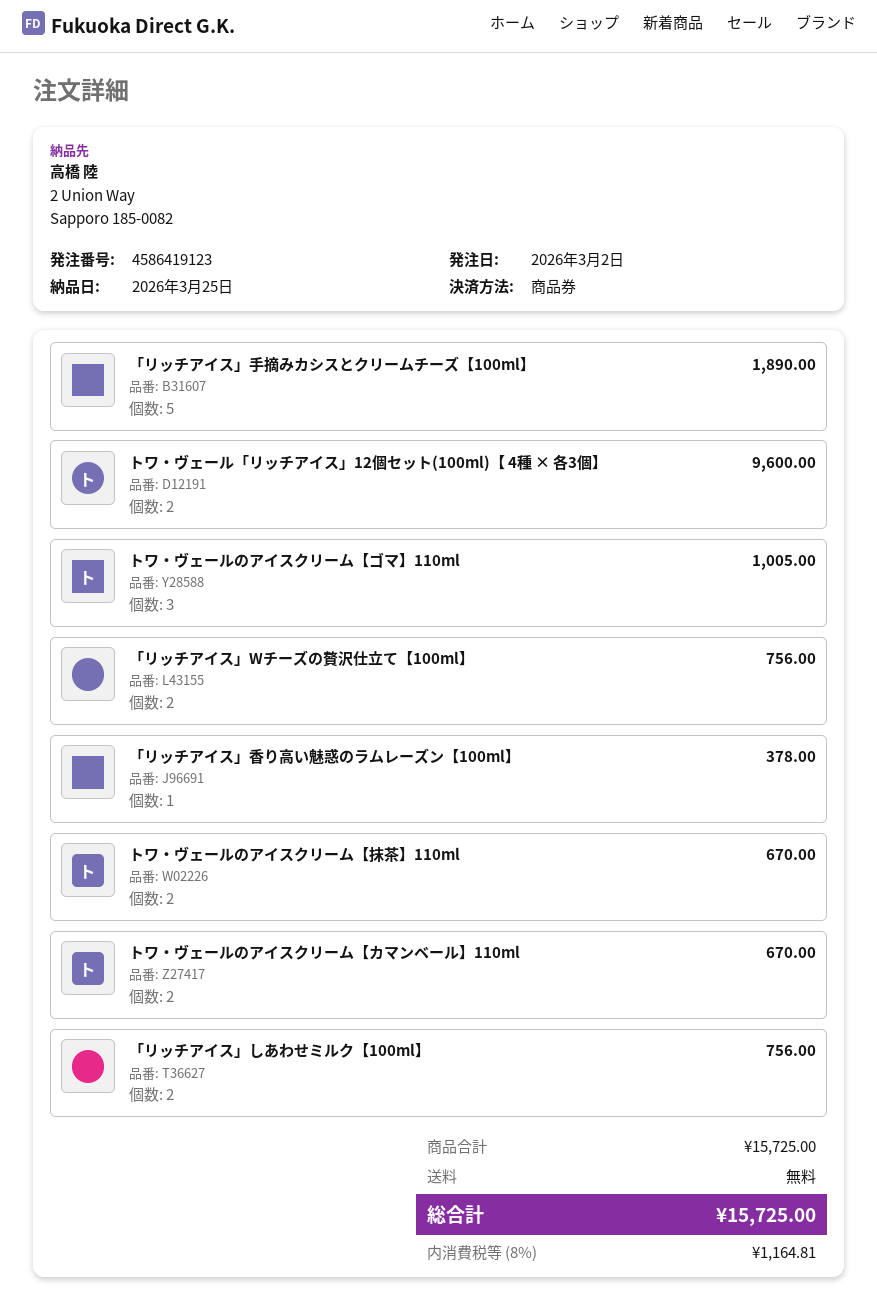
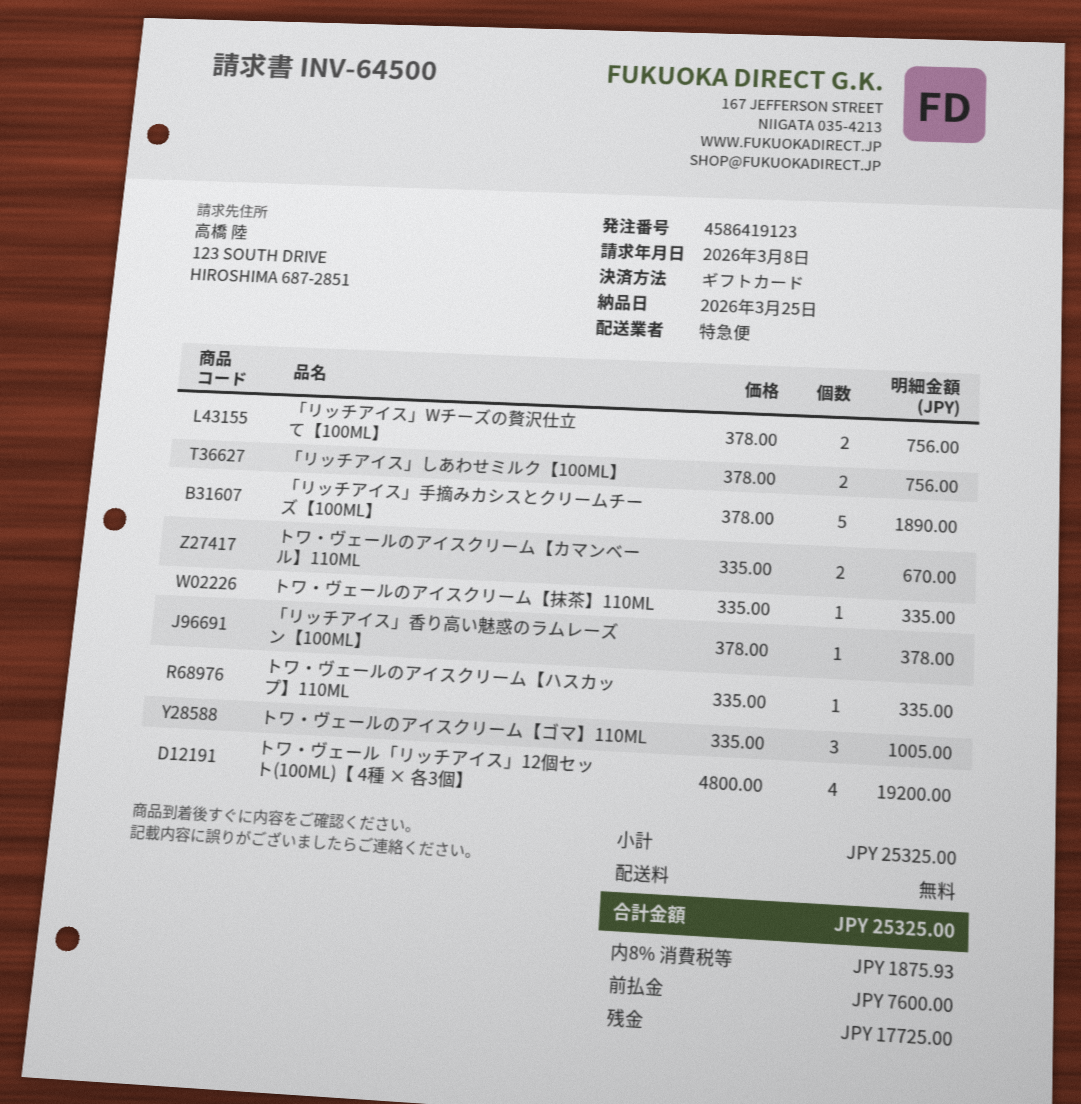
トワ・ヴェール「リッチアイス」12個セット(100ml)【 4種 × 各3個】: 2 for 9600.00 -> 4 for 19200.00
トワ・ヴェールのアイスクリーム【抹茶】110ml: 2 for 670.00 -> 1 for 335.00
トワ・ヴェールのアイスクリーム【ハスカップ】110ML: none -> 1 for 335.00
subtotal: 15725.00 -> 25325.00
tax: 8% = 1164.81 -> 8% = 1875.93
total: 15725.00 -> 25325.00

